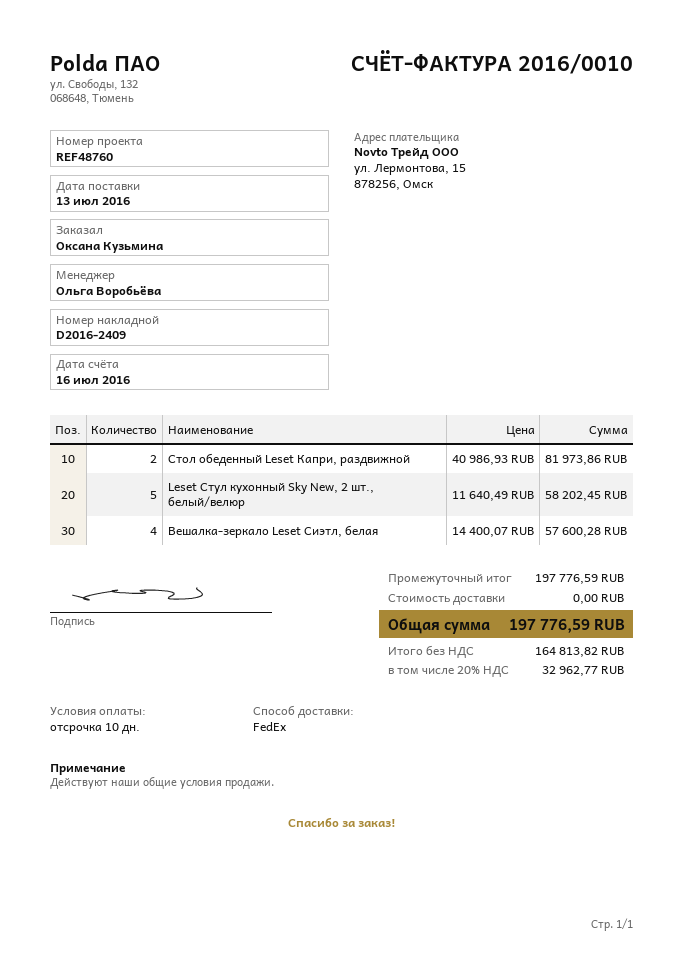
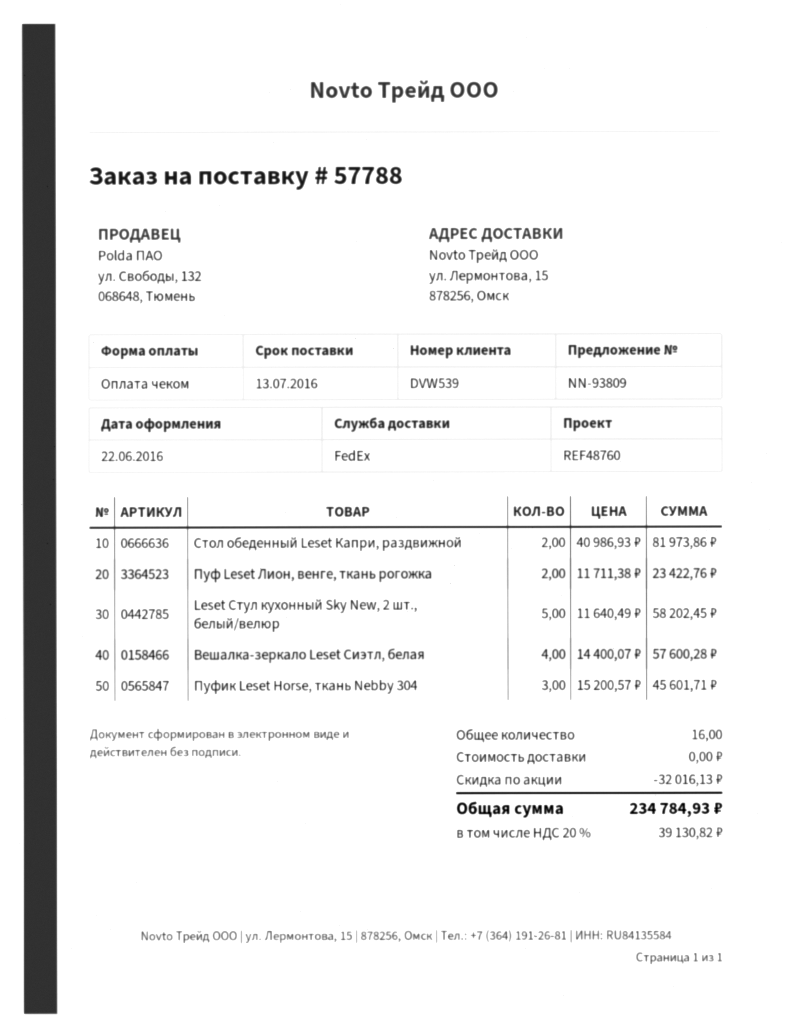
Пуф Leset Лион, венге, ткань рогожка: none -> 2 x 11711.38 = 23422.76
Пуфик Leset Horse, ткань Nebby 304: none -> 3 x 15200.57 = 45601.71
discount: none -> 32016.13
tax: 20% = 32962.77 -> 20% = 39130.82
total: 197776.59 -> 234784.93

